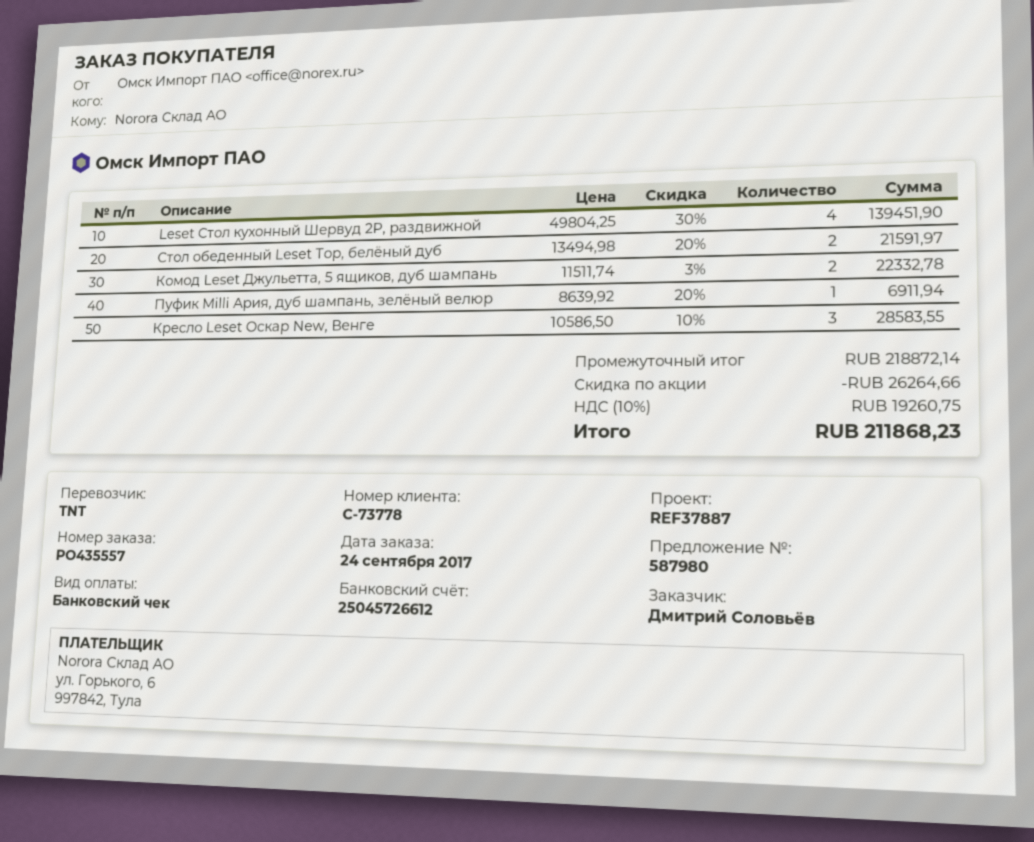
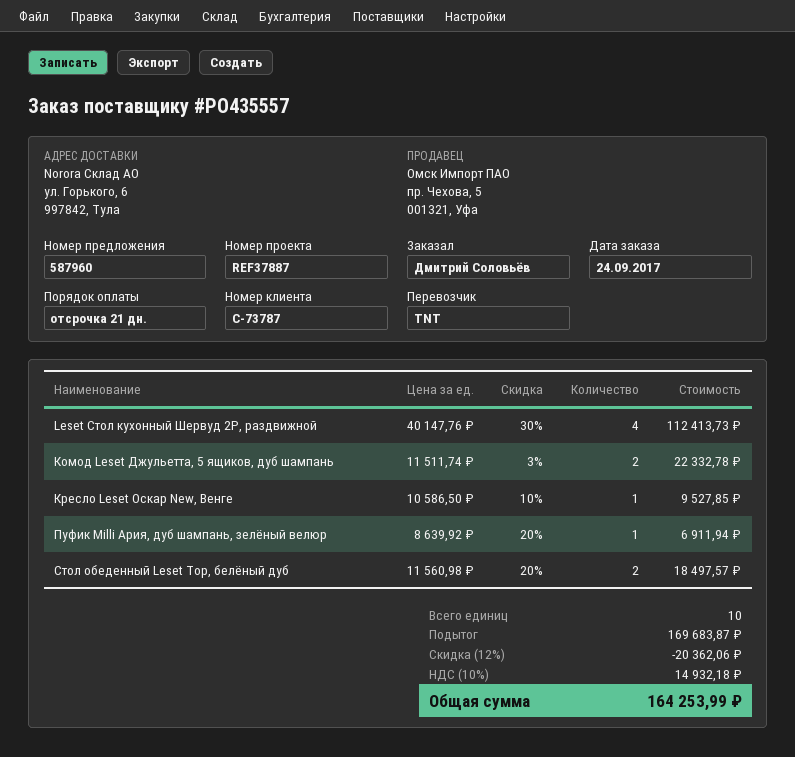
quote number: 587980 -> 587960
customer number: C-73778 -> C-73787
Leset Стол кухонный Шервуд 2Р, раздвижной: 4 x 49804.25 - 30% = 139451.90 -> 4 x 40147.76 - 30% = 112413.73
Стол обеденный Leset Тор, белёный дуб: 2 x 13494.98 - 20% = 21591.97 -> 2 x 11560.98 - 20% = 18497.57
Кресло Leset Оскар New, Венге: 3 x 10586.50 - 10% = 28583.55 -> 1 x 10586.50 - 10% = 9527.85
subtotal: 218872.14 -> 169683.87
discount: 26264.66 -> 20362.06
tax: 10% = 19260.75 -> 10% = 14932.18
total: 211868.23 -> 164253.99

